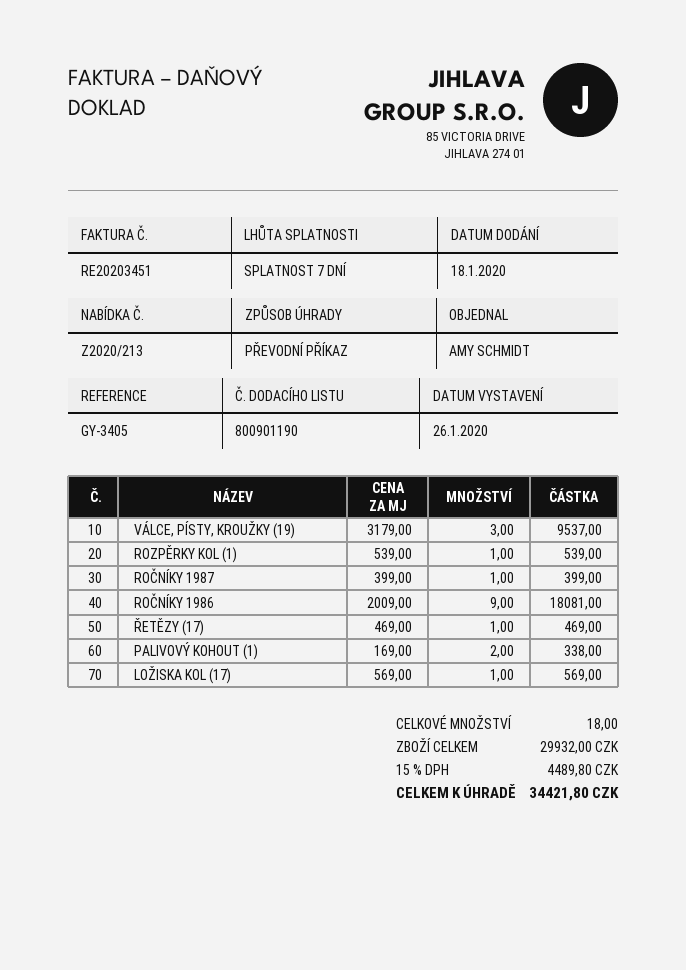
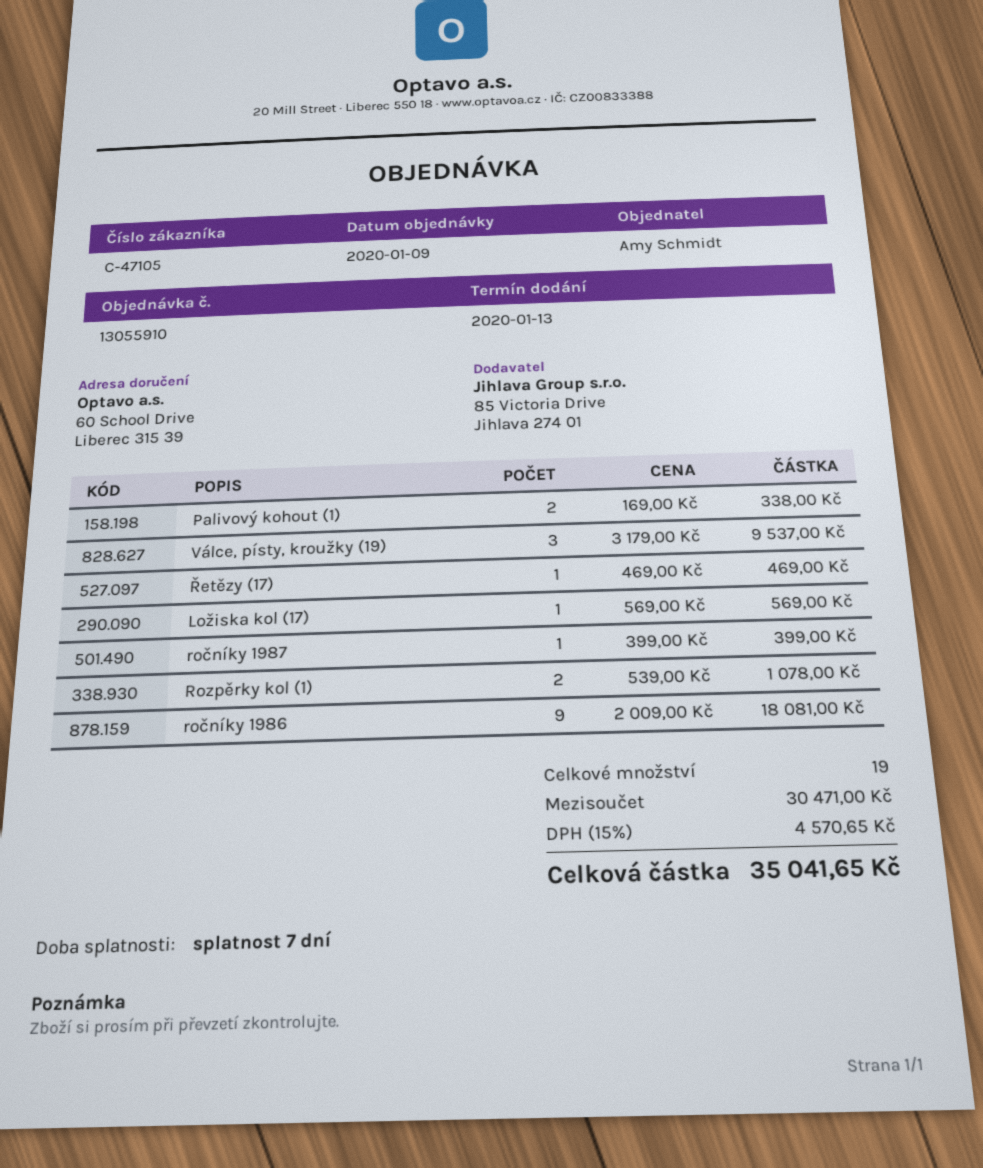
delivery date: 2020-01-18 -> 2020-01-13
ROZPĚRKY KOL (1): 1 x 539.00 = 539.00 -> 2 x 539.00 = 1078.00
total quantity: 18 -> 19
subtotal: 29932.00 -> 30471.00
tax: 15% = 4489.80 -> 15% = 4570.65
total: 34421.80 -> 35041.65

